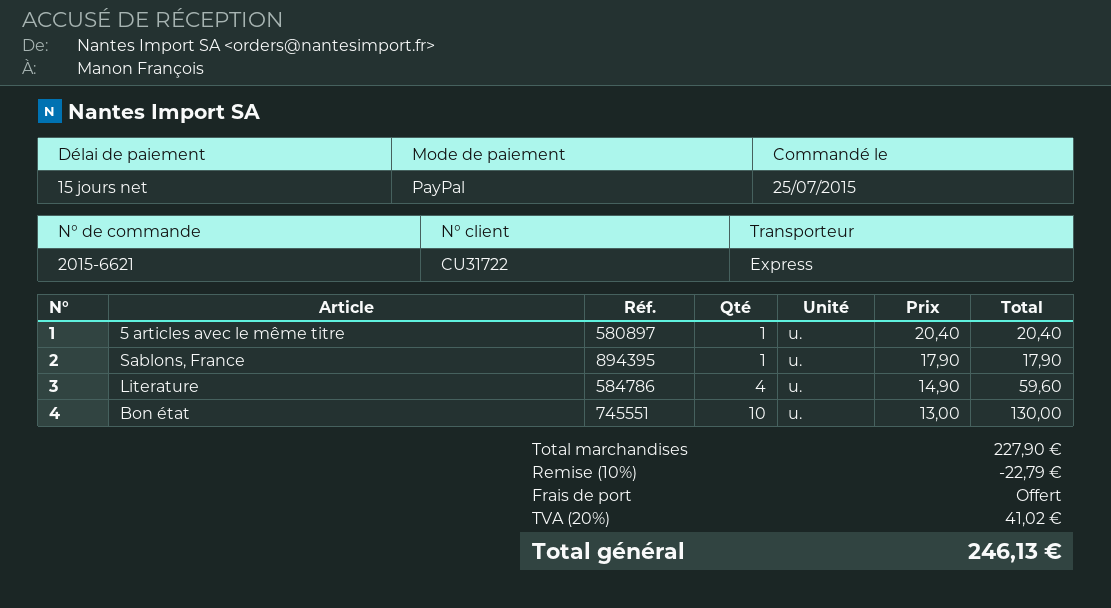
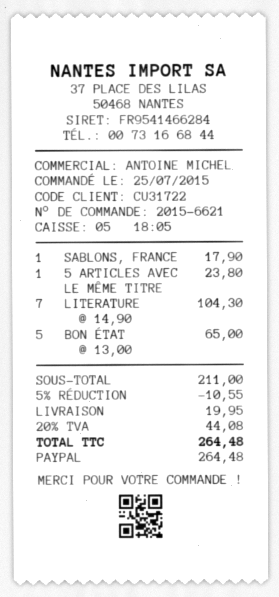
5 articles avec le même titre: 1 x 20.40 = 20.40 -> 1 x 23.80 = 23.80
Literature: 4 x 14.90 = 59.60 -> 7 x 14.90 = 104.30
Bon état: 10 x 13.00 = 130.00 -> 5 x 13.00 = 65.00
subtotal: 227.90 -> 211.00
discount: 10% = 22.79 -> 5% = 10.55
shipping: 0.00 -> 19.95
tax: 20% = 41.02 -> 20% = 44.08
total: 246.13 -> 264.48

